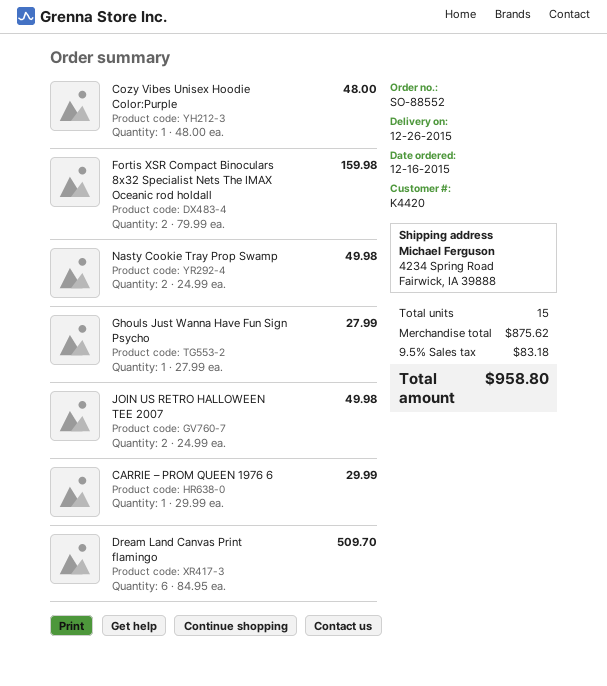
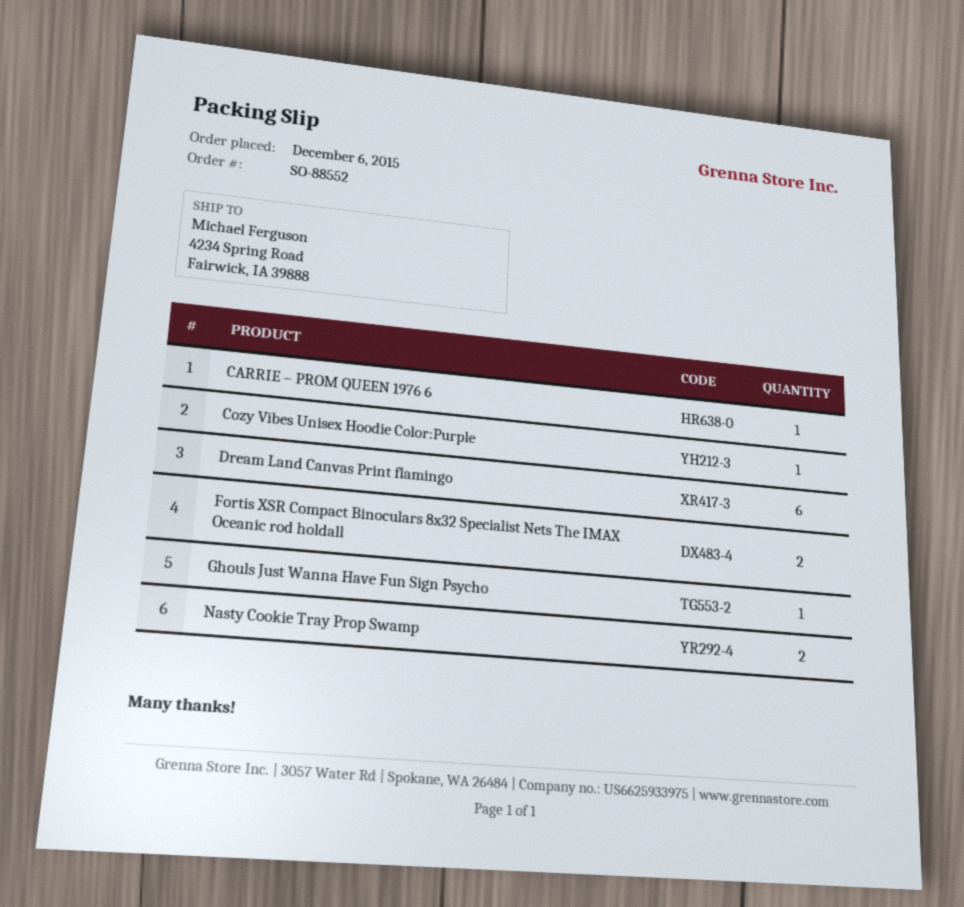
order date: 2015-12-16 -> 2015-12-06
JOIN US RETRO HALLOWEEN TEE 2007: 2 -> none

